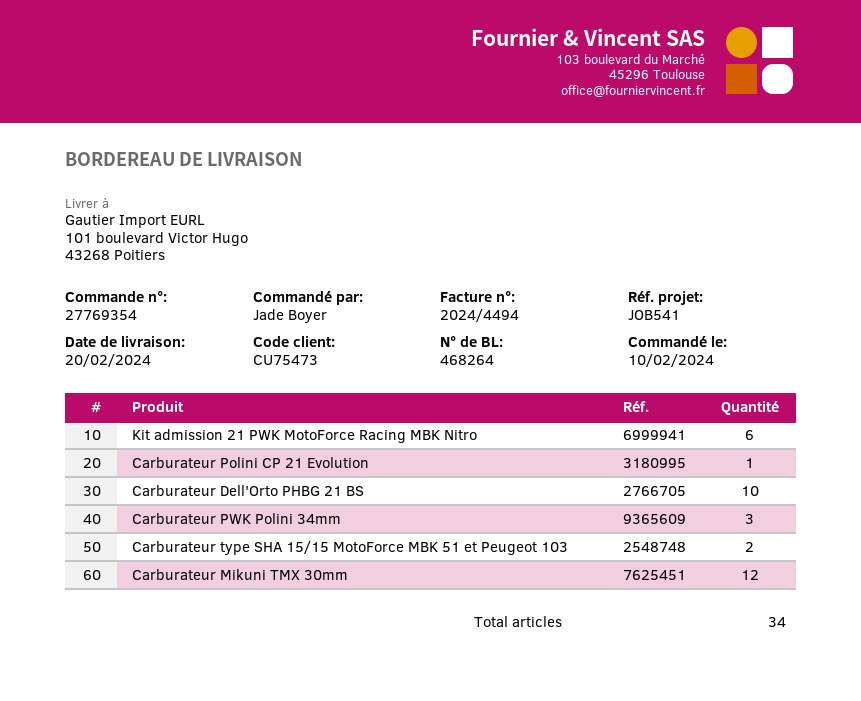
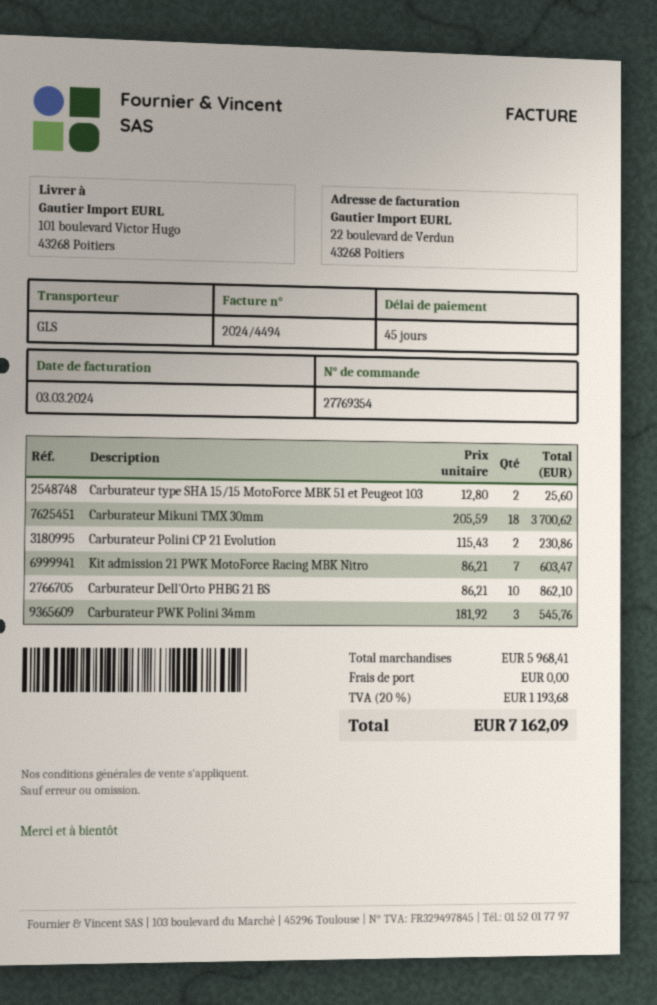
Kit admission 21 PWK MotoForce Racing MBK Nitro: 6 -> 7
Carburateur Polini CP 21 Evolution: 1 -> 2
Carburateur Mikuni TMX 30mm: 12 -> 18

